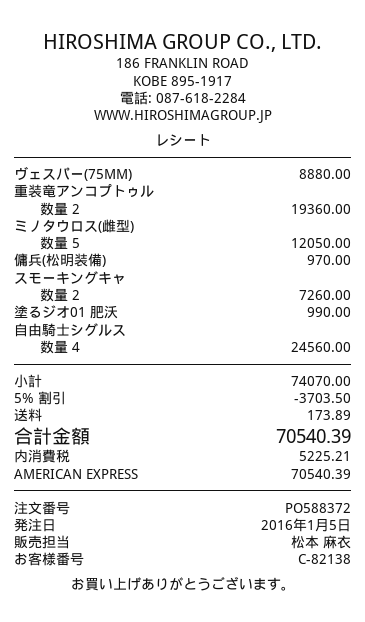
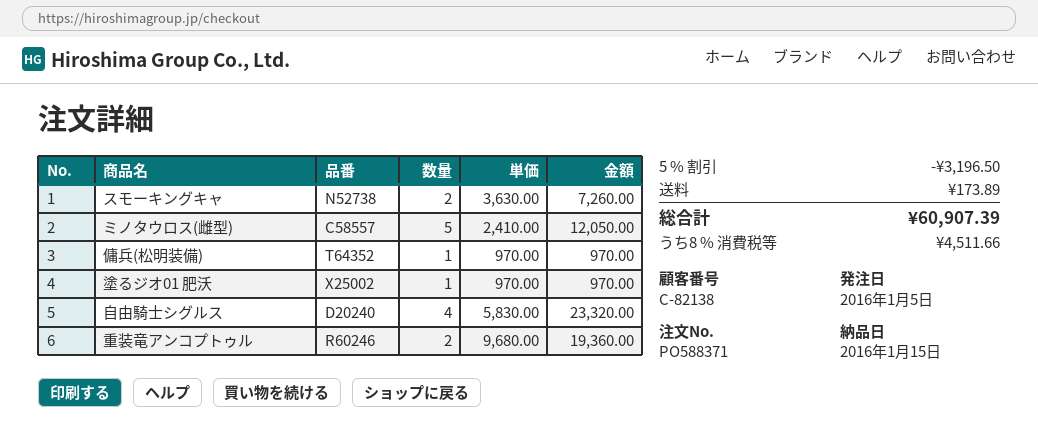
order number: PO588372 -> PO588371
ヴェスパー(75MM): 1 for 8880.00 -> none
塗るジオ01 肥沃: 1 for 990.00 -> 1 for 970.00
自由騎士シグルス: 4 for 24560.00 -> 4 for 23320.00
discount: 5% = 3703.50 -> 5% = 3196.50
tax: 5225.21 -> 4511.66
total: 70540.39 -> 60907.39

